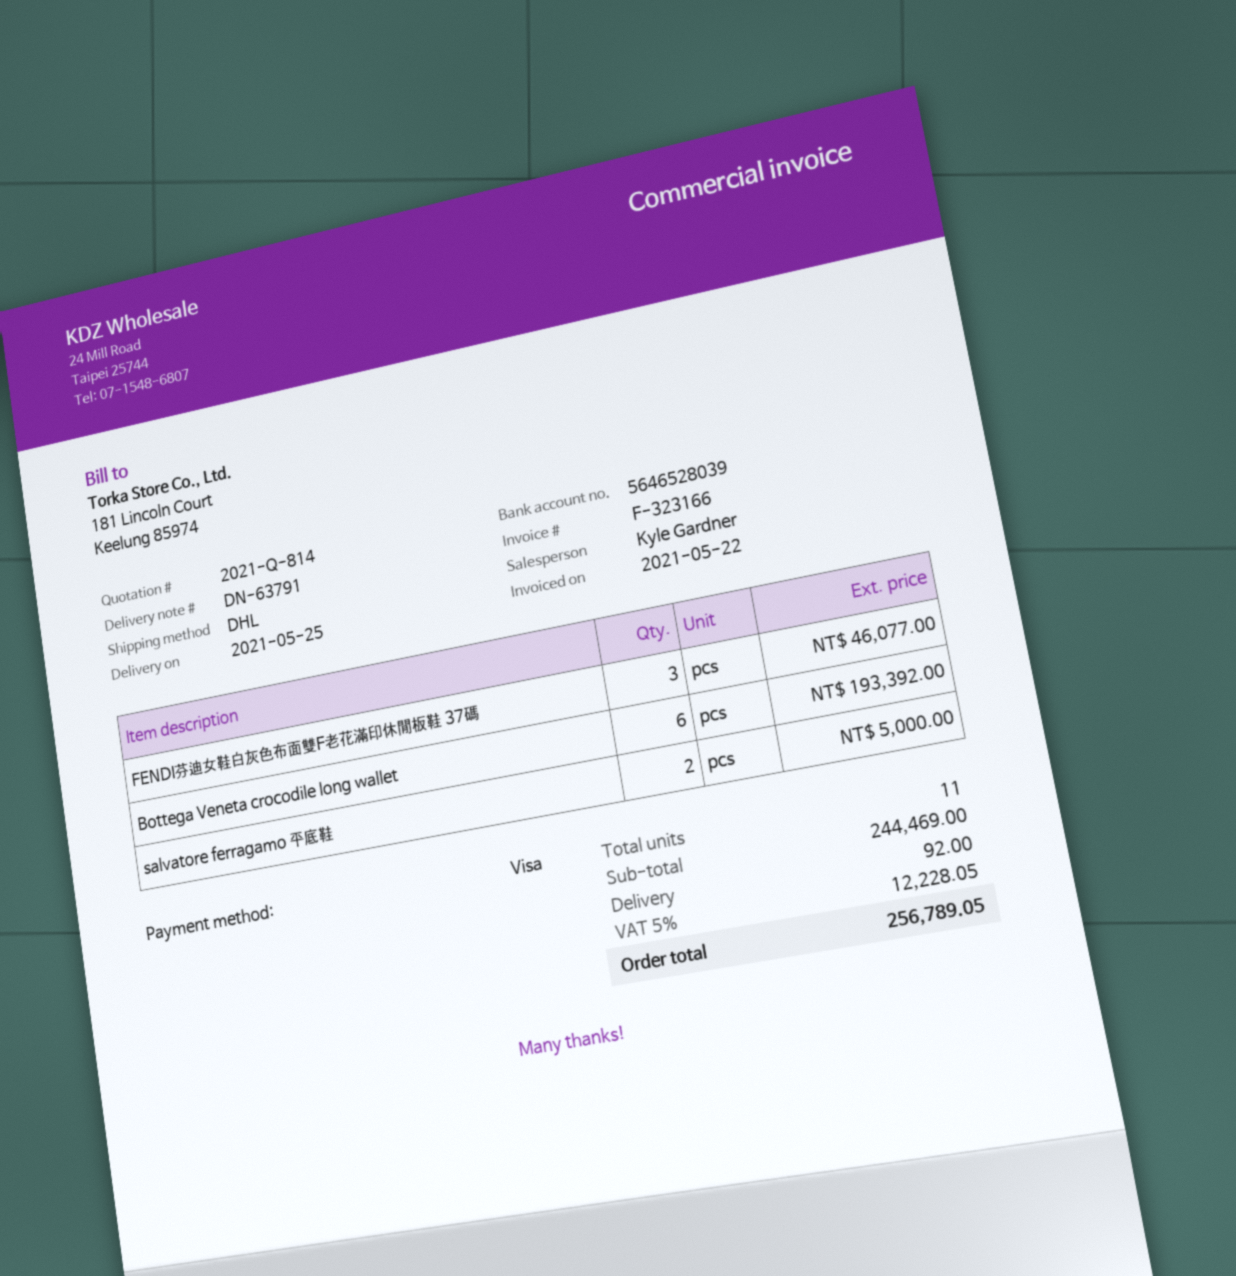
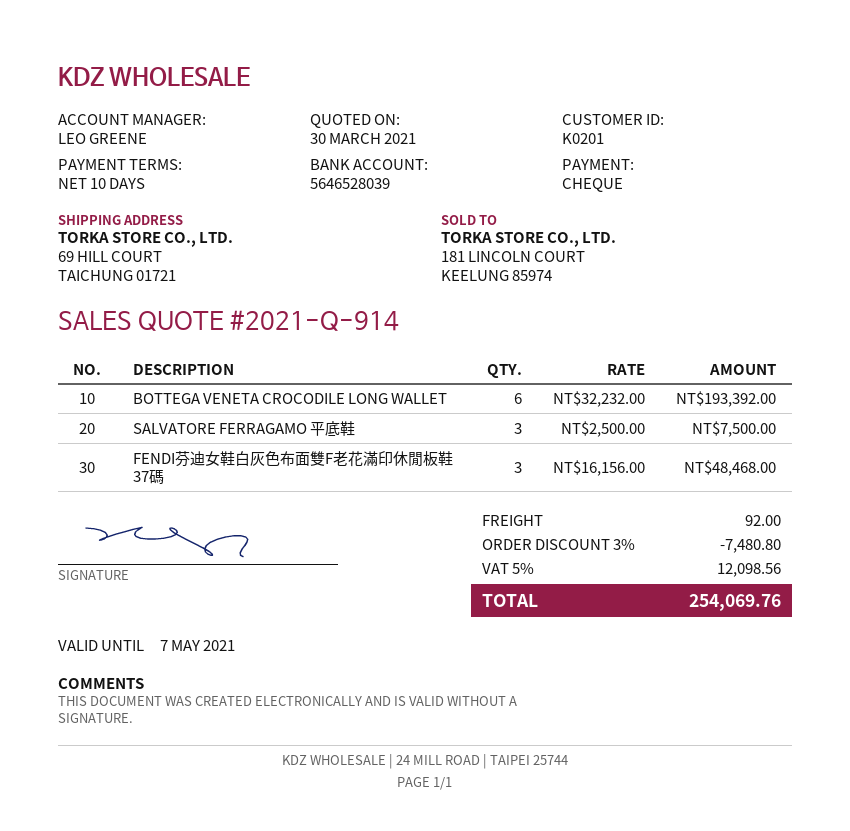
quote number: 2021-Q-814 -> 2021-Q-914
sales rep: Kyle Gardner -> LEO GREENE
payment method: Visa -> cheque
FENDI芬迪女鞋白灰色布面雙F老花滿印休閒板鞋 37碼: 3 for 46077.00 -> 3 for 48468.00
salvatore ferragamo 平底鞋: 2 for 5000.00 -> 3 for 7500.00
discount: none -> 3% = 7480.80
tax: 5% = 12228.05 -> 5% = 12098.56
total: 256789.05 -> 254069.76

